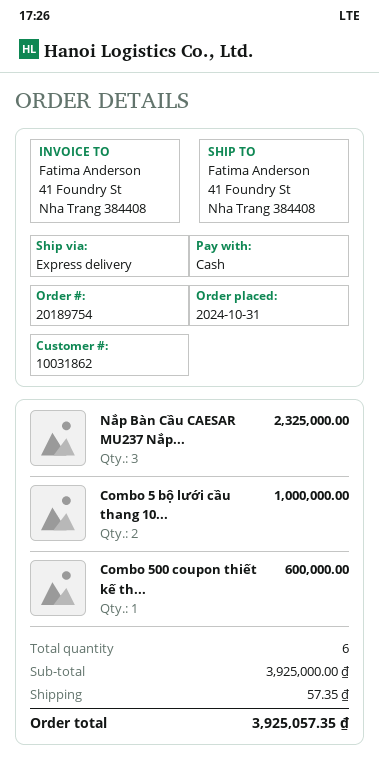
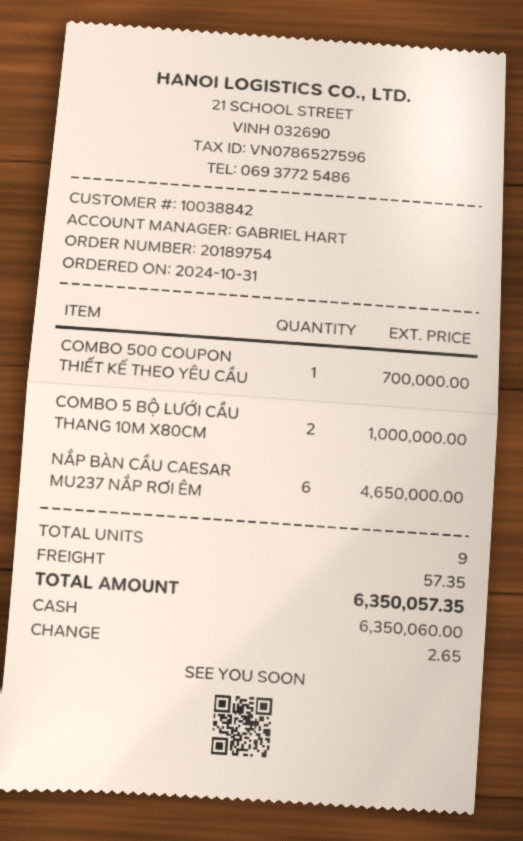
customer number: 10031862 -> 10038842
Nắp Bàn Cầu CAESAR MU237 Nắp...: 3 for 2325000.00 -> 6 for 4650000.00
Combo 500 coupon thiết kế th...: 1 for 600000.00 -> 1 for 700000.00
total quantity: 6 -> 9
total: 3925057.35 -> 6350057.35

